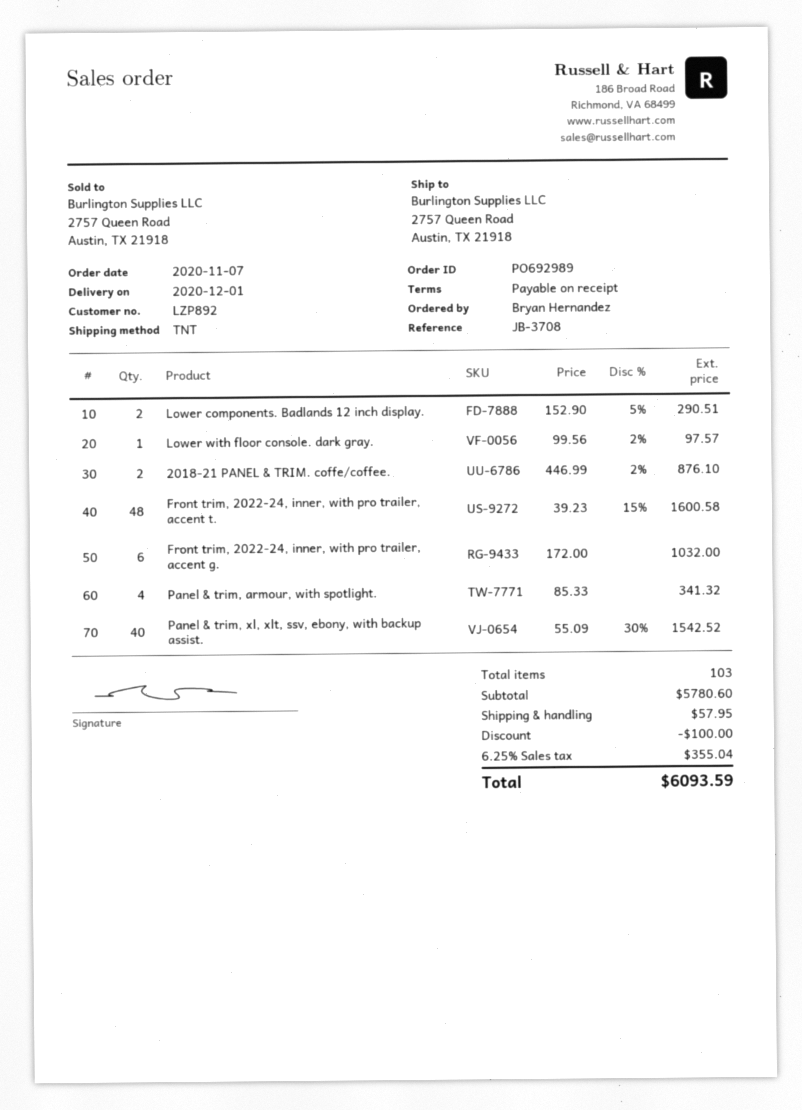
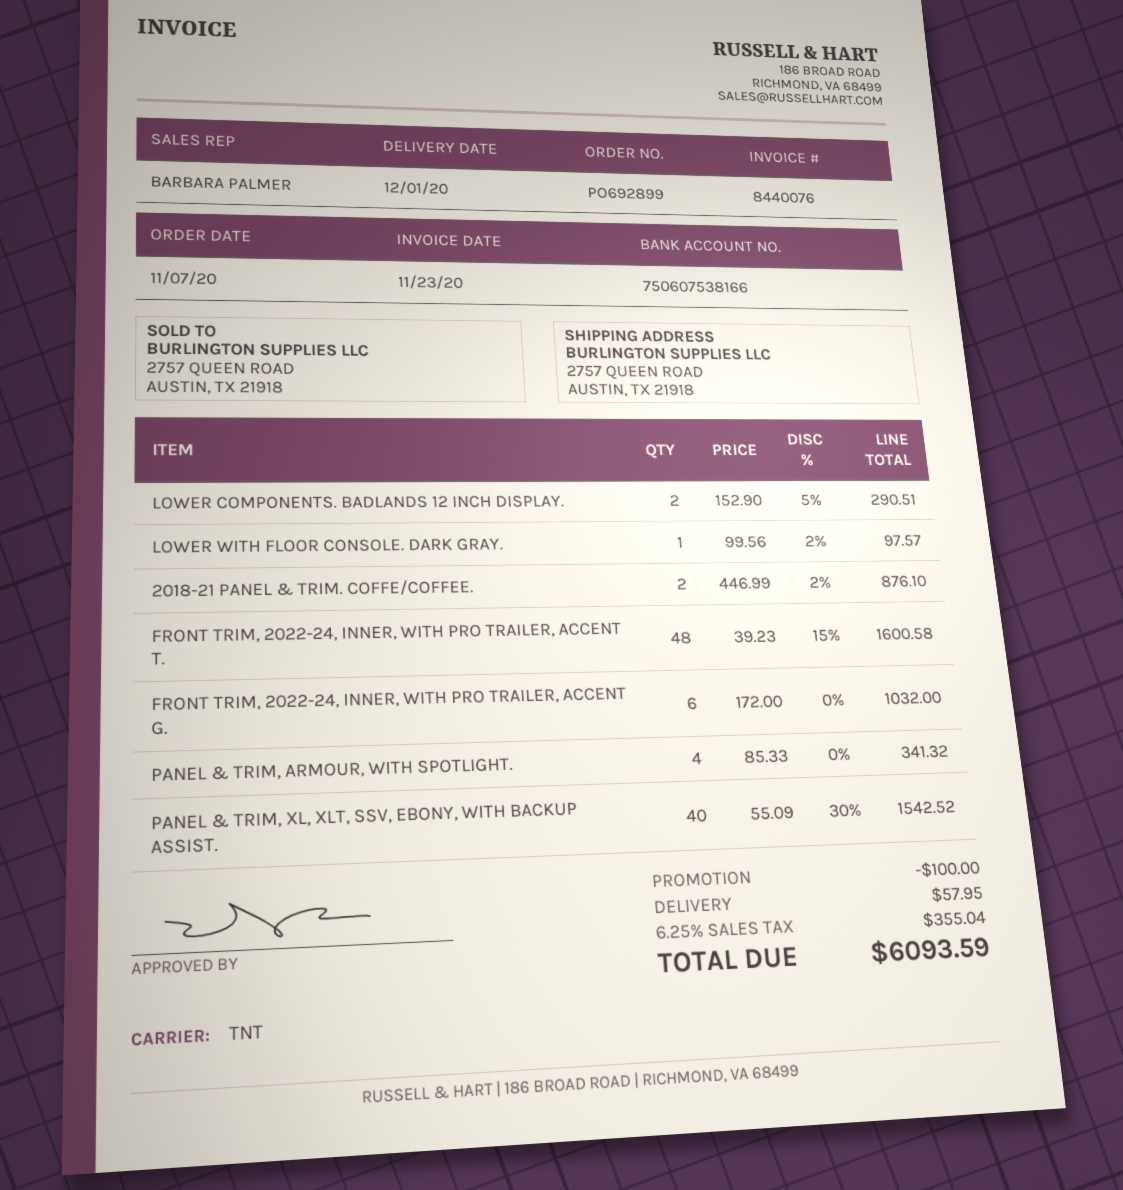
order number: PO692989 -> PO692899

